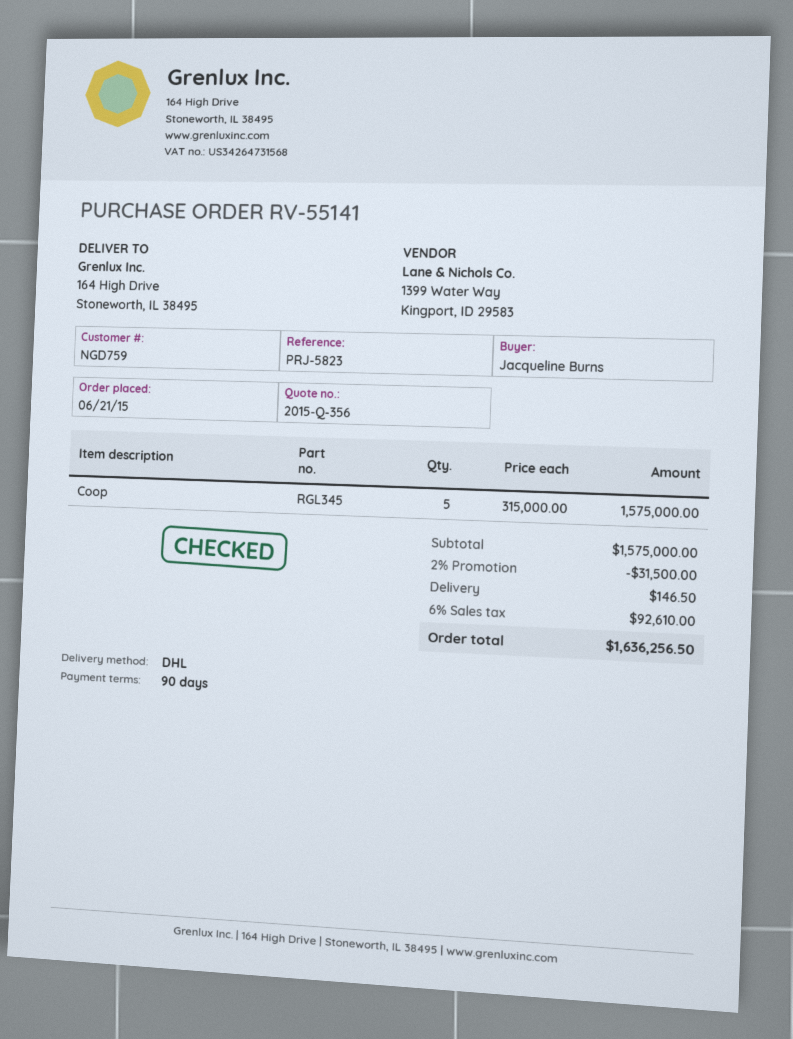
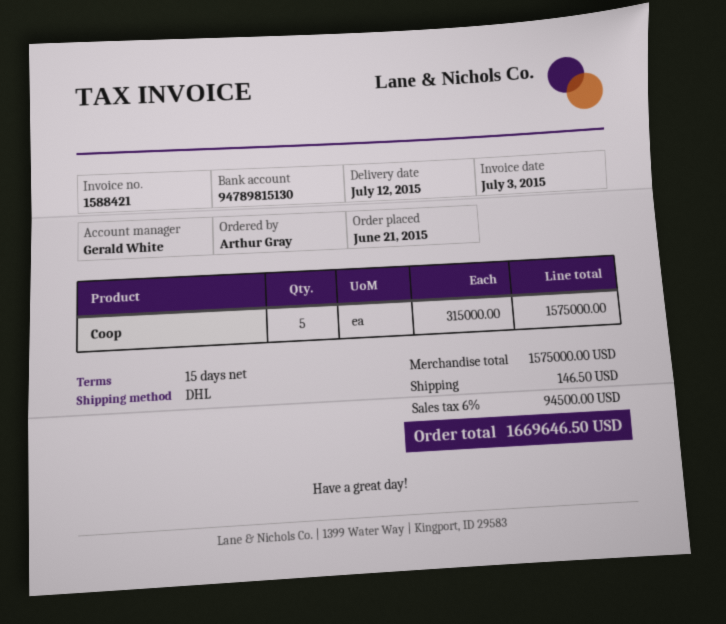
payment terms: 90 days -> 15 days
ordered by: Jacqueline Burns -> Arthur Gray
discount: 2% = 31500.00 -> none
tax: 6% = 92610.00 -> 6% = 94500.00
total: 1636256.50 -> 1669646.50

